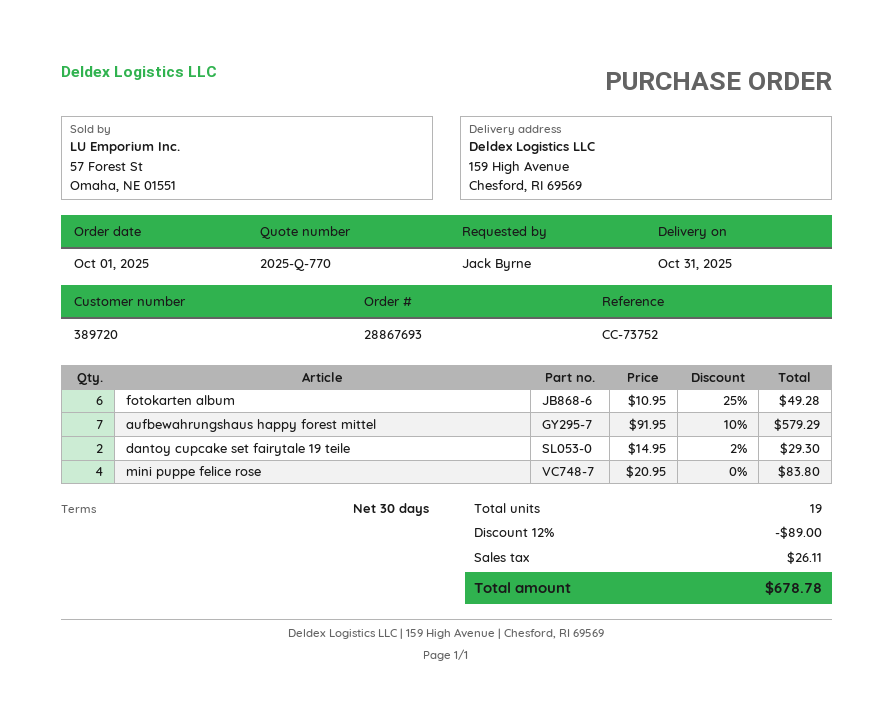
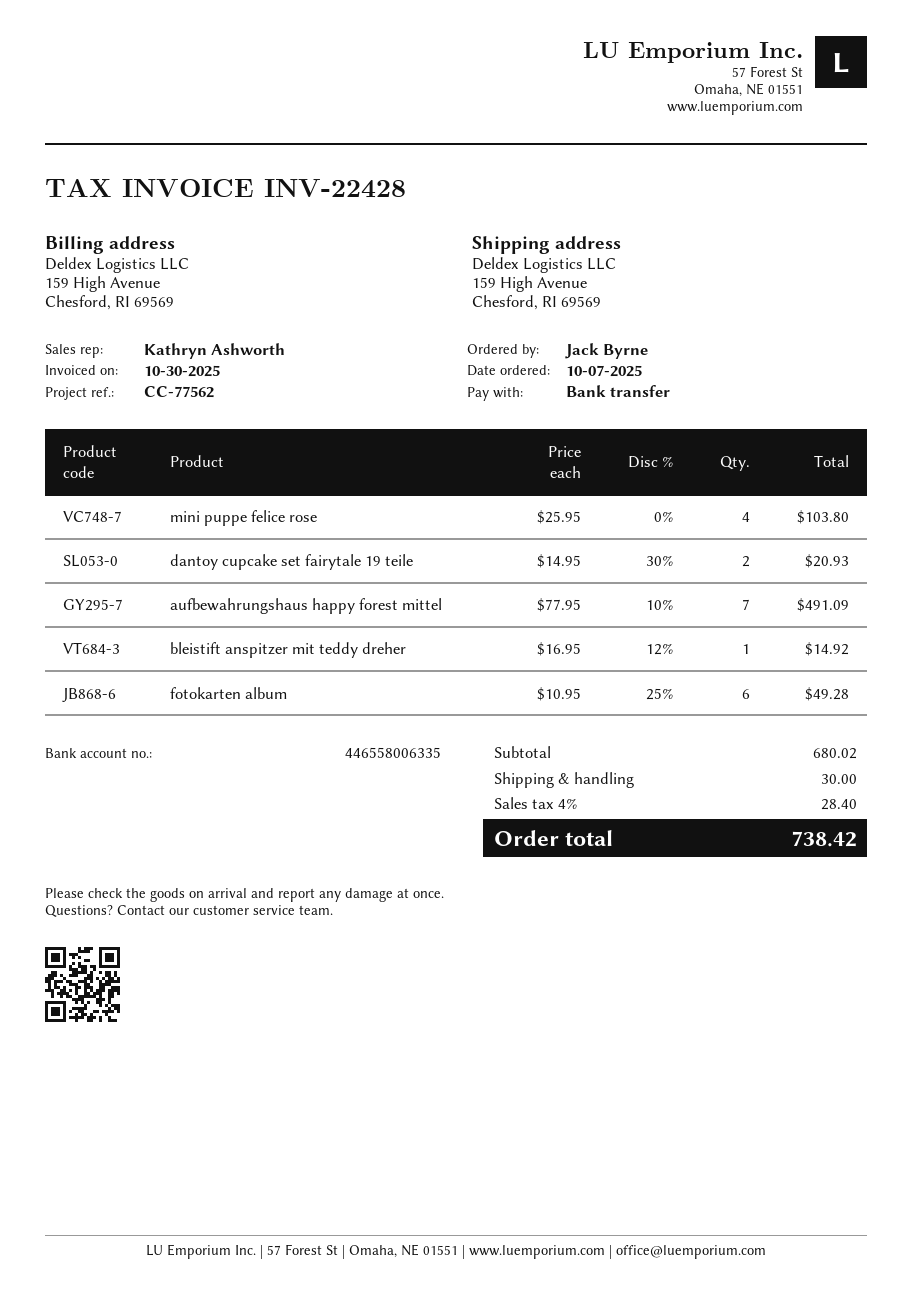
order date: 2025-10-01 -> 2025-10-07
reference: CC-73752 -> CC-77562
aufbewahrungshaus happy forest mittel: 7 x 91.95 - 10% = 579.29 -> 7 x 77.95 - 10% = 491.09
dantoy cupcake set fairytale 19 teile: 2 x 14.95 - 2% = 29.30 -> 2 x 14.95 - 30% = 20.93
mini puppe felice rose: 4 x 20.95 = 83.80 -> 4 x 25.95 = 103.80
bleistift anspitzer mit teddy dreher: none -> 1 x 16.95 - 12% = 14.92
discount: 12% = 89.00 -> none
shipping: none -> 30.00
tax: 26.11 -> 28.40
total: 678.78 -> 738.42

